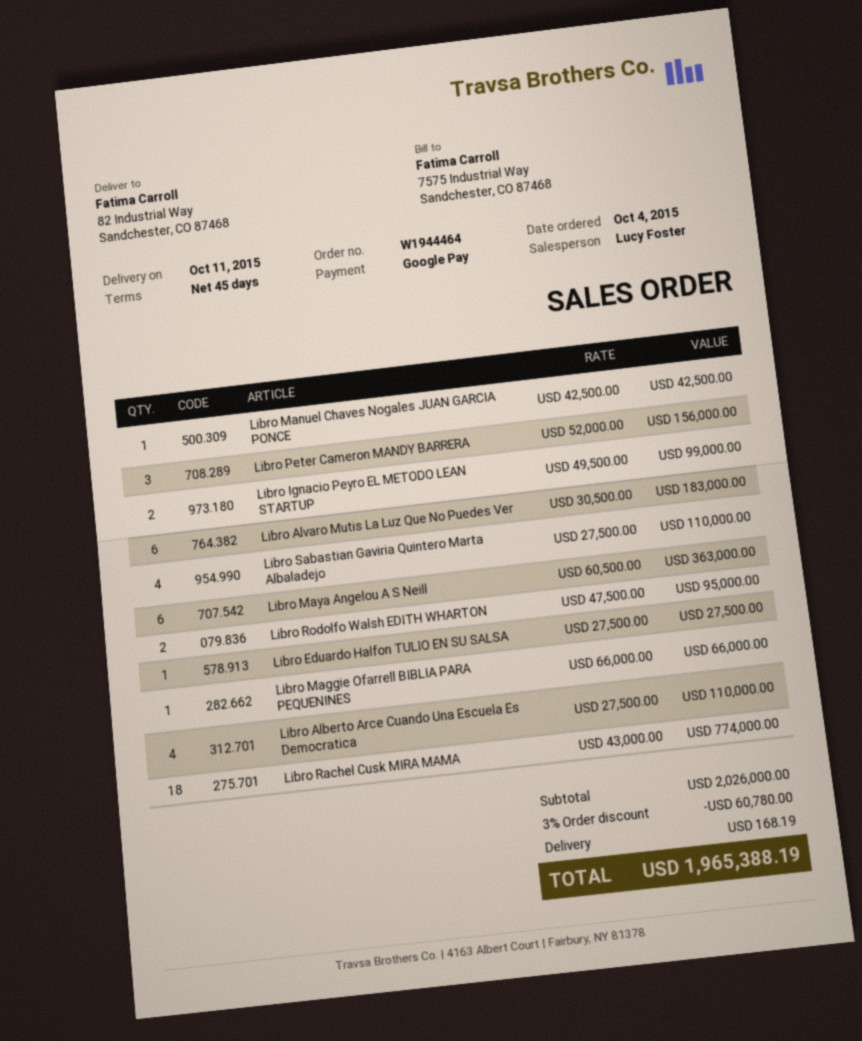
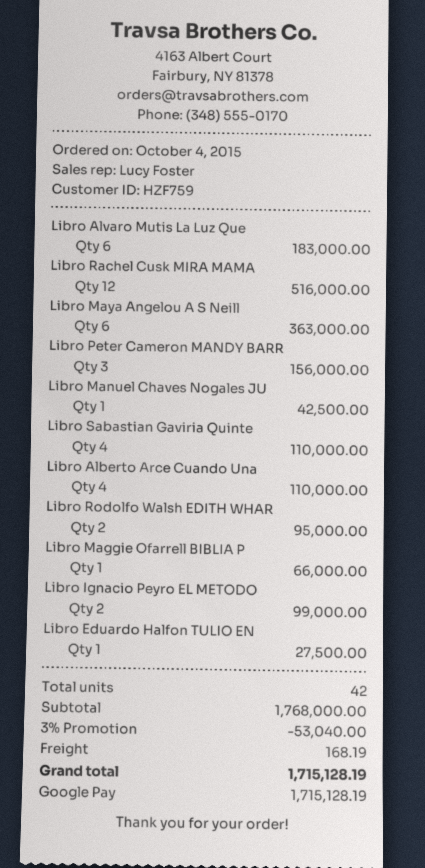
Libro Rachel Cusk MIRA MAMA: 18 for 774000.00 -> 12 for 516000.00
subtotal: 2026000.00 -> 1768000.00
discount: 3% = 60780.00 -> 3% = 53040.00
total: 1965388.19 -> 1715128.19

